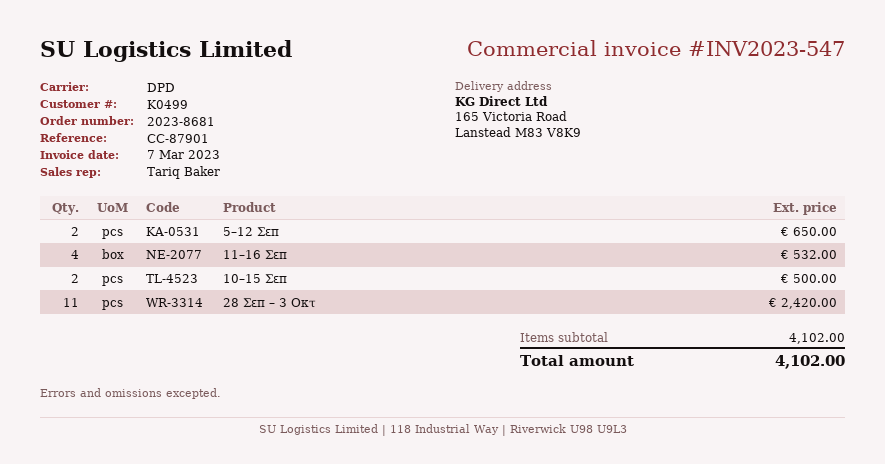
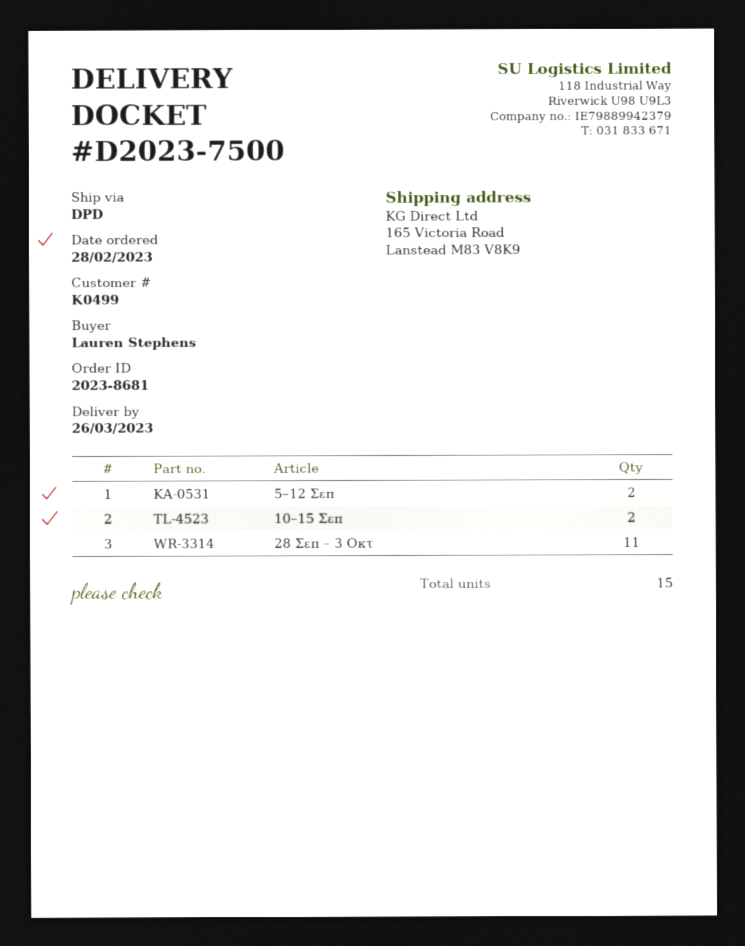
11–16 Σεπ: 4 -> none

